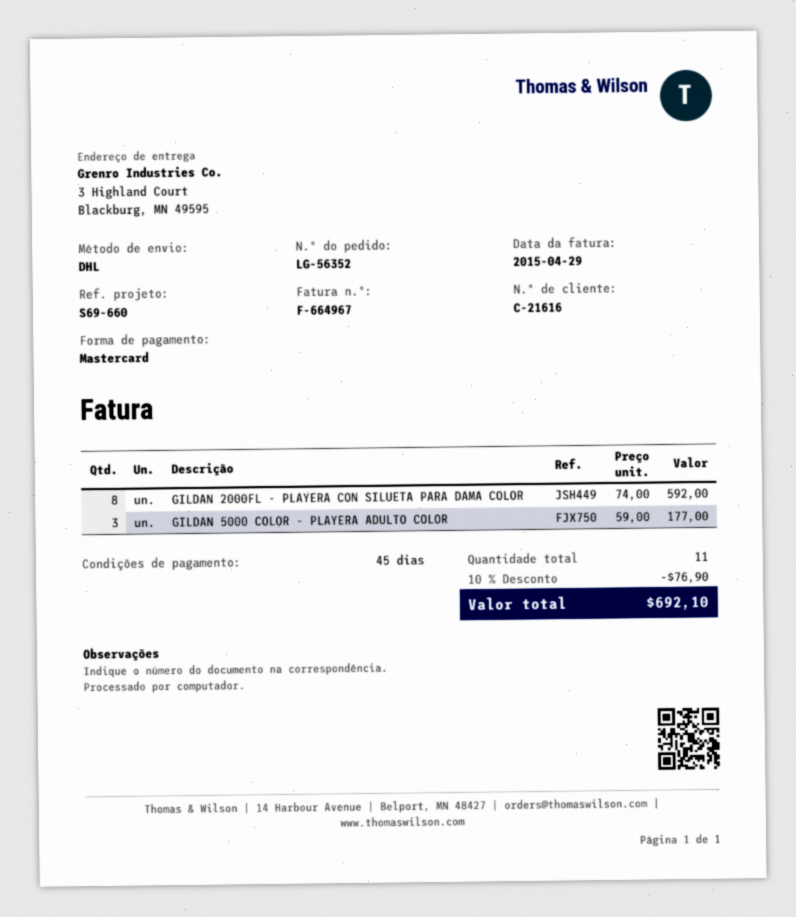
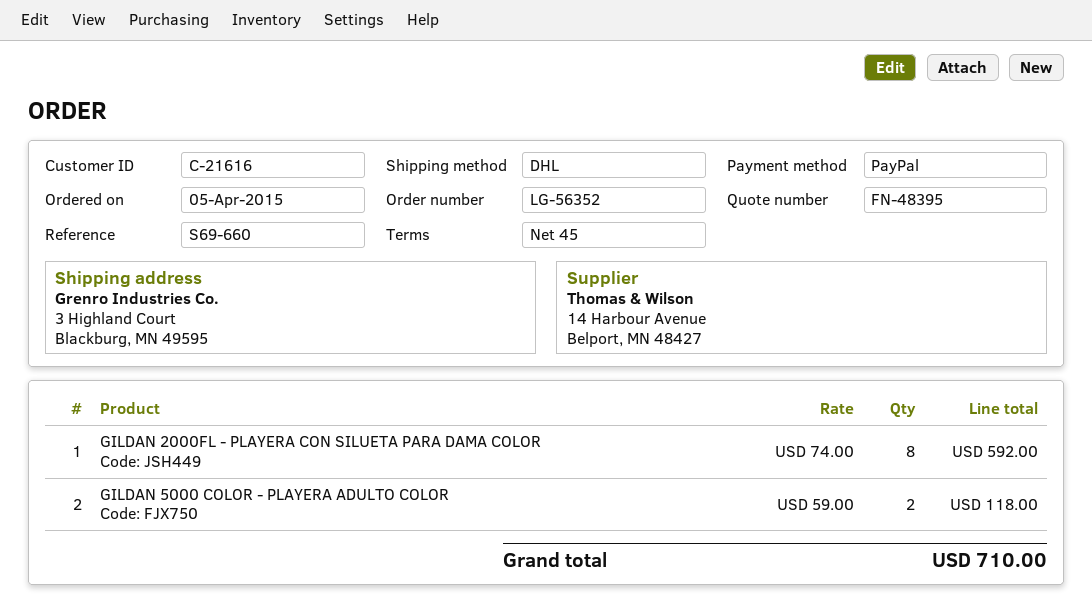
payment method: Mastercard -> PayPal
GILDAN 5000 COLOR - PLAYERA ADULTO COLOR: 3 x 59.00 = 177.00 -> 2 x 59.00 = 118.00
discount: 10% = 76.90 -> none
total: 692.10 -> 710.00

